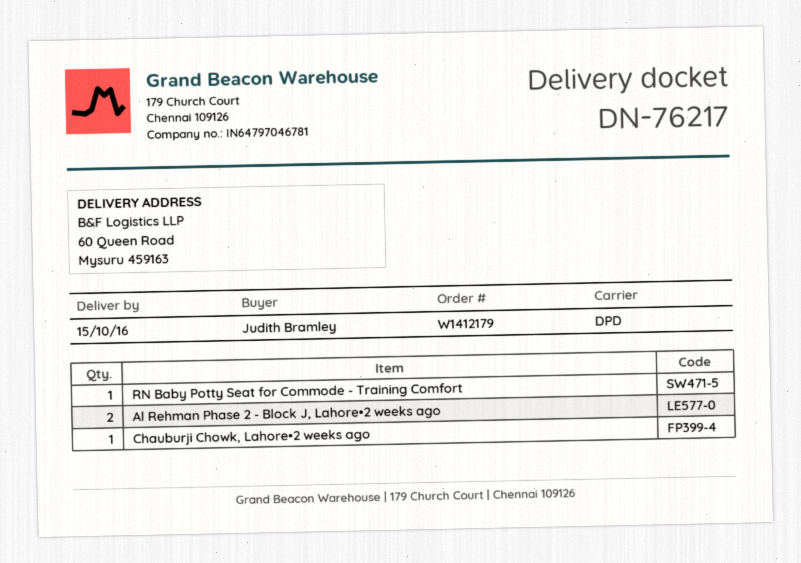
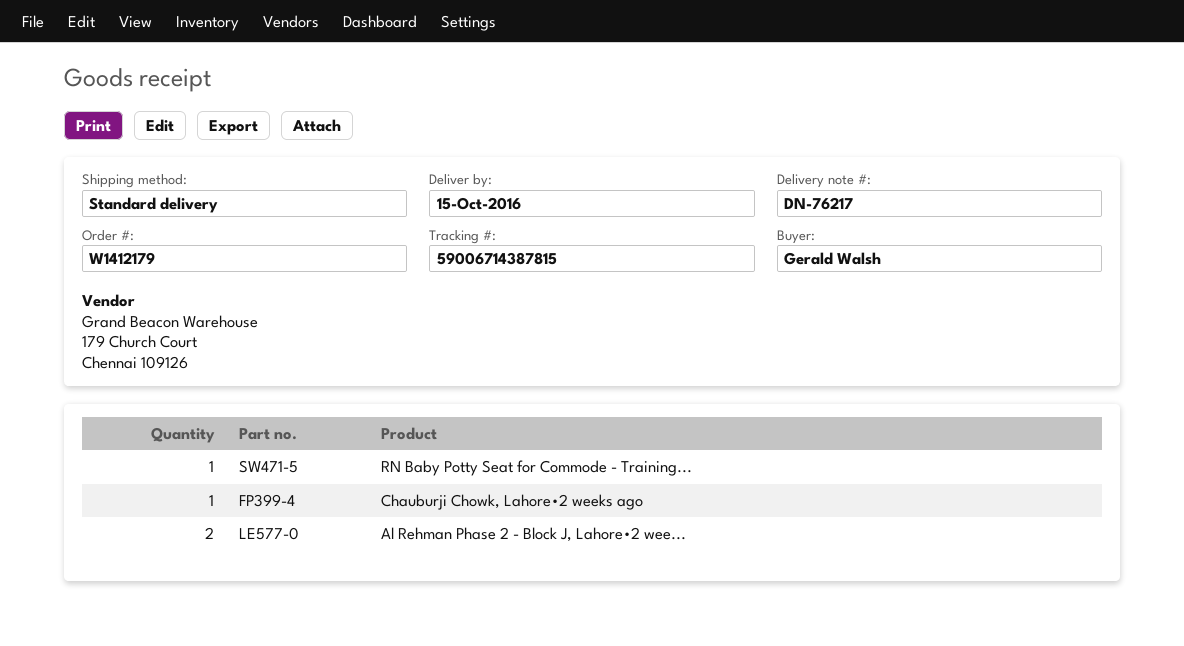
ordered by: Judith Bramley -> Gerald Walsh
shipping method: DPD -> standard

